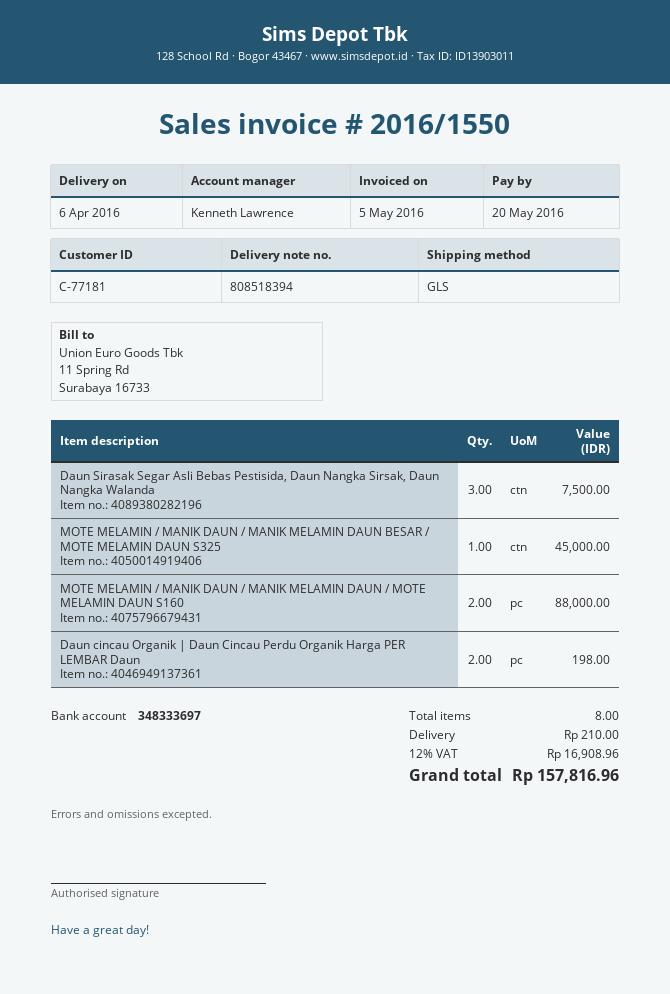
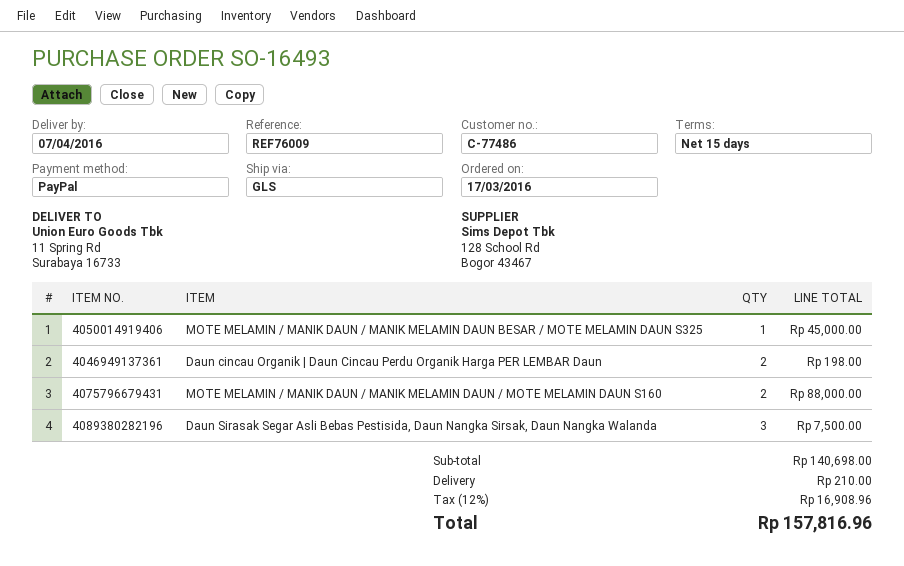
delivery date: 2016-04-06 -> 2016-04-07
customer number: C-77181 -> C-77486

